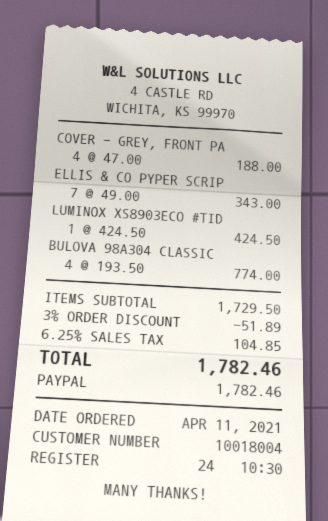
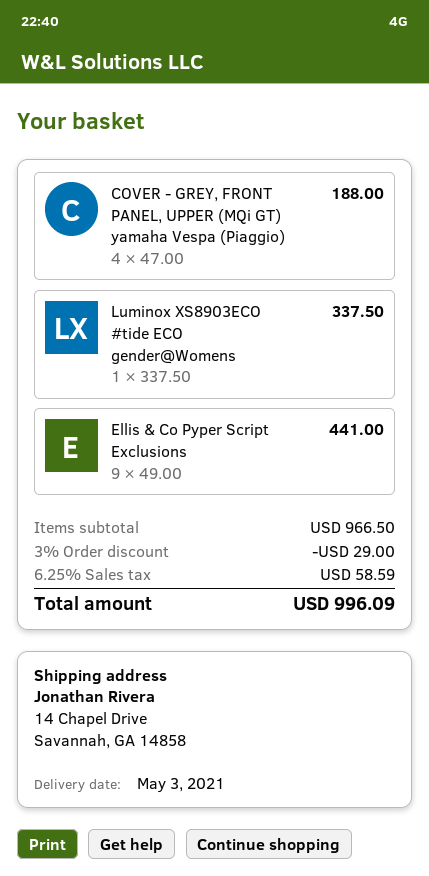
ELLIS & CO PYPER SCRIP: 7 x 49.00 = 343.00 -> 9 x 49.00 = 441.00
LUMINOX XS8903ECO #TID: 1 x 424.50 = 424.50 -> 1 x 337.50 = 337.50
BULOVA 98A304 CLASSIC: 4 x 193.50 = 774.00 -> none
subtotal: 1729.50 -> 966.50
discount: 3% = 51.89 -> 3% = 29.00
tax: 6.25% = 104.85 -> 6.25% = 58.59
total: 1782.46 -> 996.09

